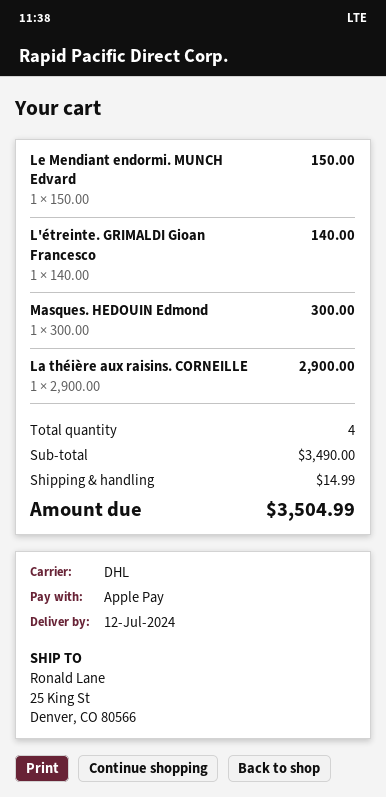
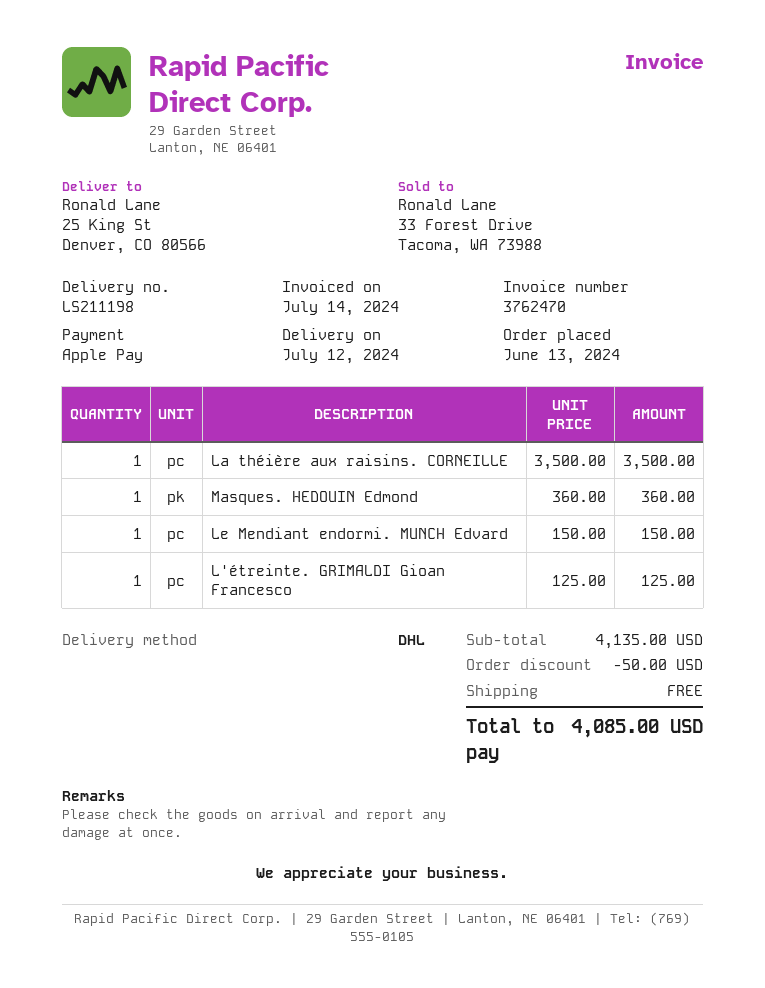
L'étreinte. GRIMALDI Gioan Francesco: 1 x 140.00 = 140.00 -> 1 x 125.00 = 125.00
Masques. HEDOUIN Edmond: 1 x 300.00 = 300.00 -> 1 x 360.00 = 360.00
La théière aux raisins. CORNEILLE: 1 x 2900.00 = 2900.00 -> 1 x 3500.00 = 3500.00
subtotal: 3490.00 -> 4135.00
discount: none -> 50.00
shipping: 14.99 -> 0.00
total: 3504.99 -> 4085.00

